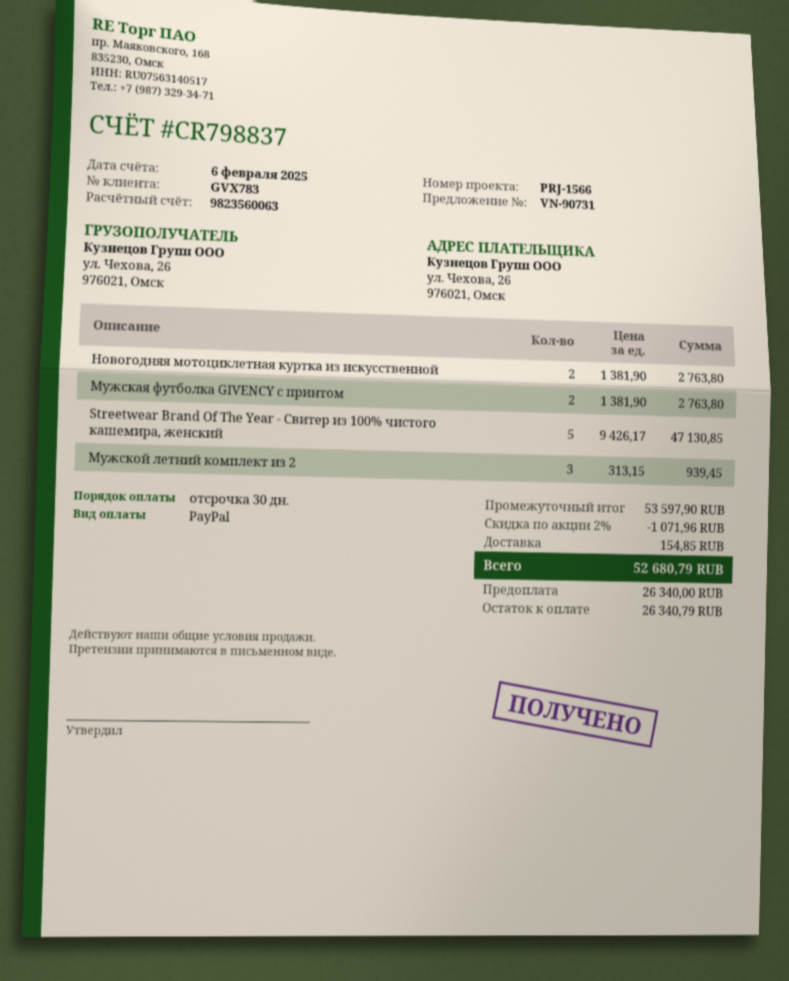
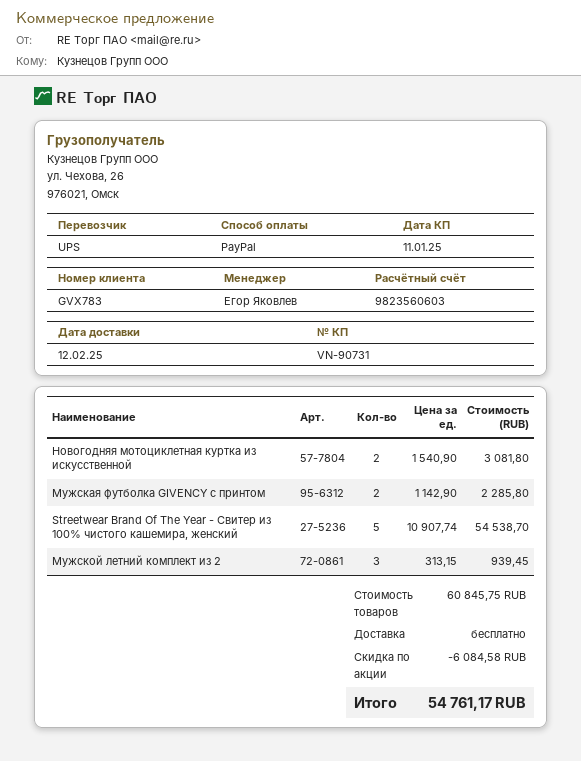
bank account: 9823560063 -> 9823560603
Новогодняя мотоциклетная куртка из искусственной: 2 x 1381.90 = 2763.80 -> 2 x 1540.90 = 3081.80
Мужская футболка GIVENCY с принтом: 2 x 1381.90 = 2763.80 -> 2 x 1142.90 = 2285.80
Streetwear Brand Of The Year - Свитер из 100% чистого кашемира, женский: 5 x 9426.17 = 47130.85 -> 5 x 10907.74 = 54538.70
subtotal: 53597.90 -> 60845.75
discount: 1071.96 -> 6084.58
shipping: 154.85 -> 0.00
total: 52680.79 -> 54761.17

